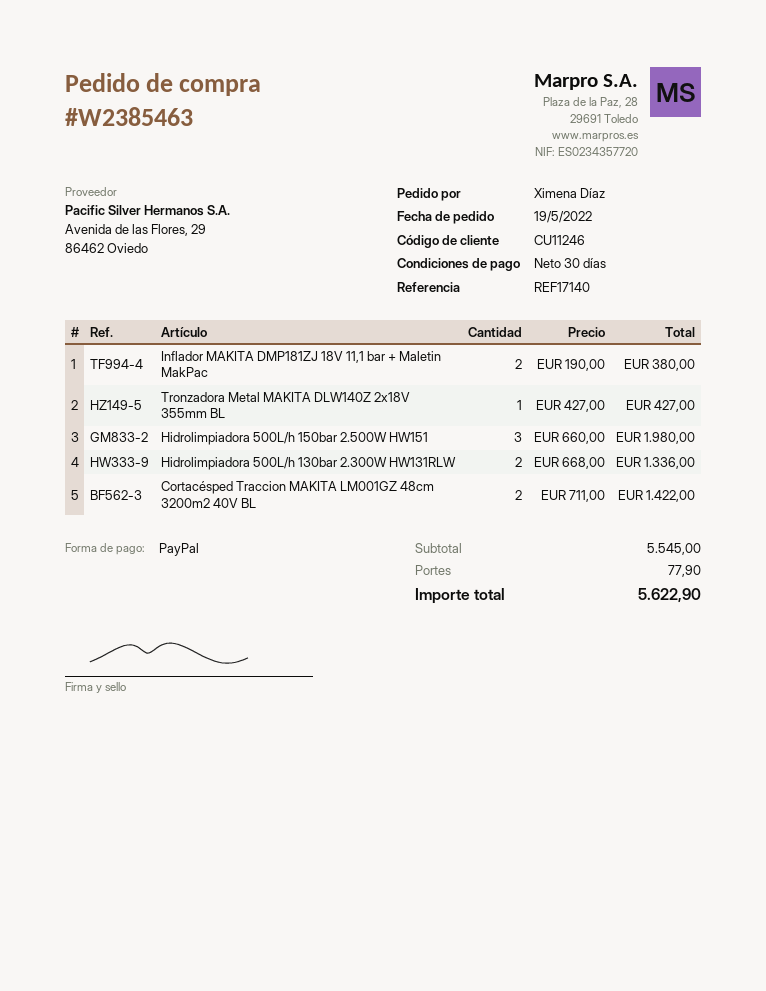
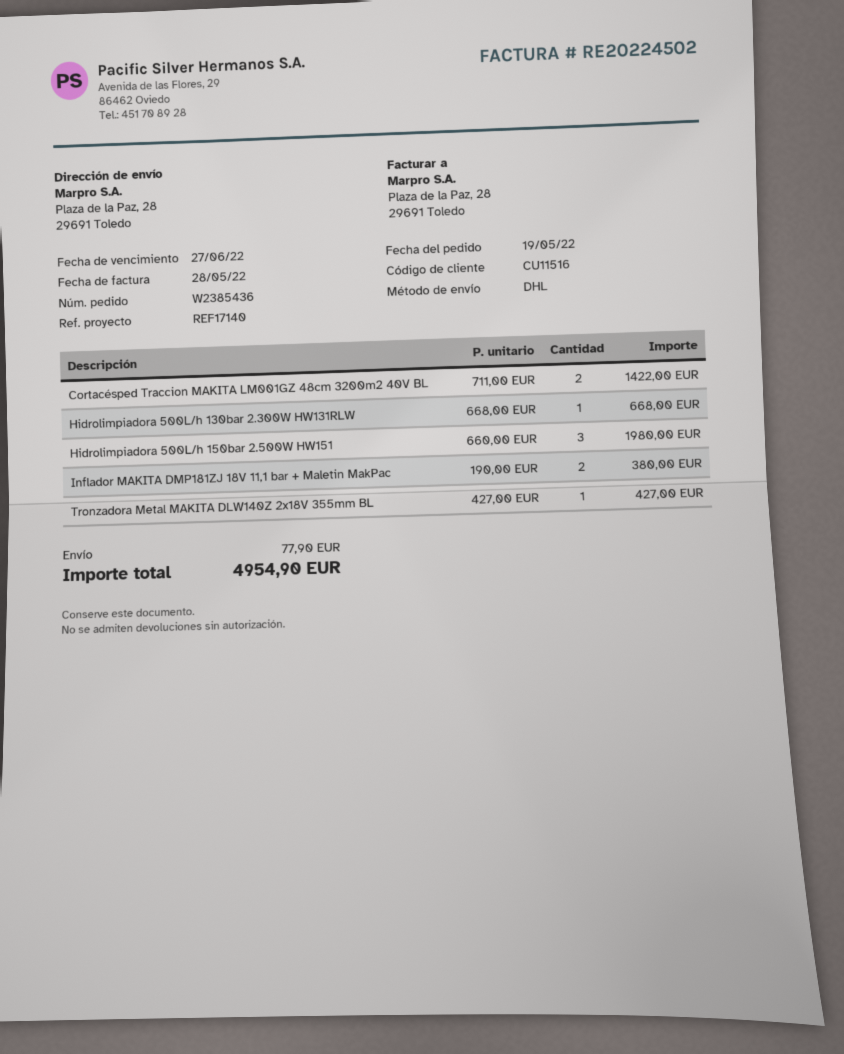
order number: W2385463 -> W2385436
customer number: CU11246 -> CU11516
Hidrolimpiadora 500L/h 130bar 2.300W HW131RLW: 2 x 668.00 = 1336.00 -> 1 x 668.00 = 668.00
total: 5622.90 -> 4954.90

